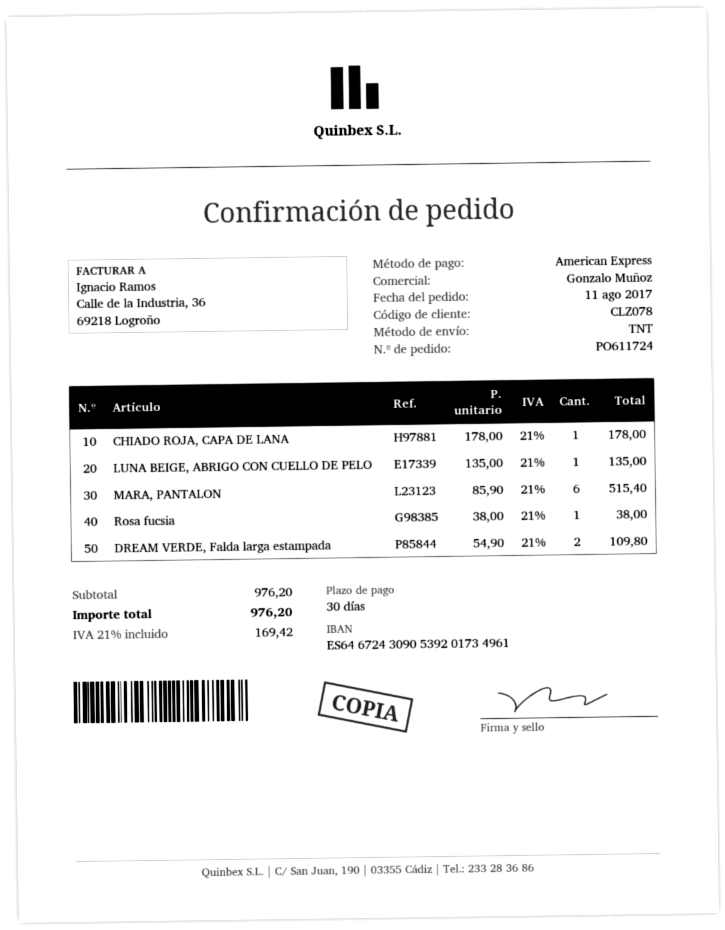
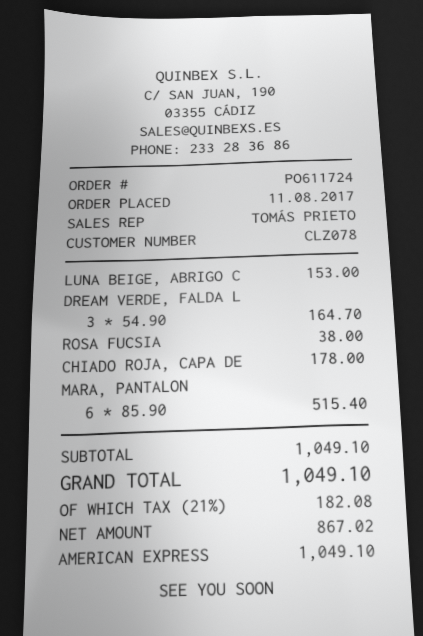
sales rep: Gonzalo Muñoz -> TOMÁS PRIETO
LUNA BEIGE, ABRIGO CON CUELLO DE PELO: 1 x 135.00 = 135.00 -> 1 x 153.00 = 153.00
DREAM VERDE, Falda larga estampada: 2 x 54.90 = 109.80 -> 3 x 54.90 = 164.70
subtotal: 976.20 -> 1049.10
tax: 21% = 169.42 -> 21% = 182.08
total: 976.20 -> 1049.10

